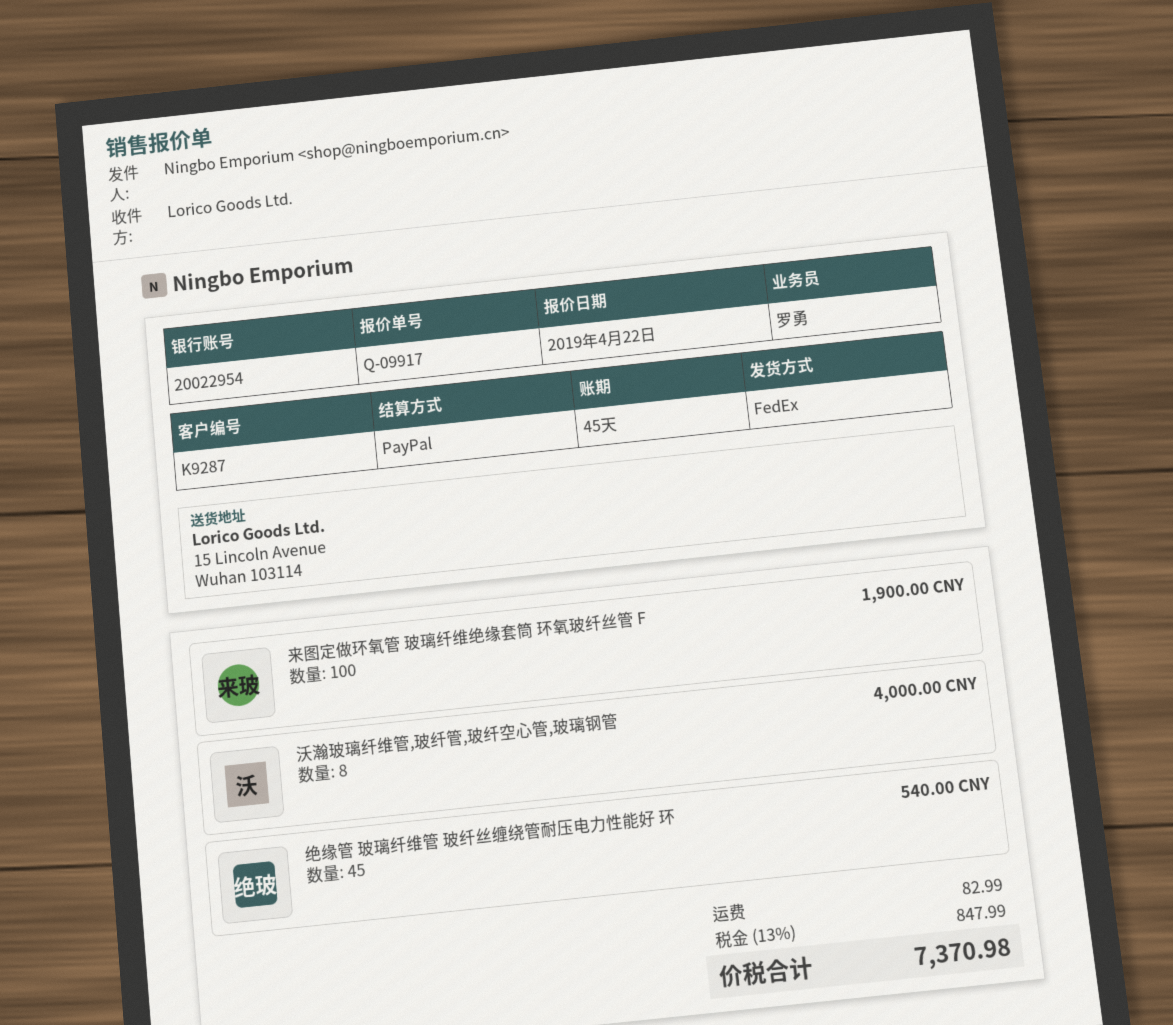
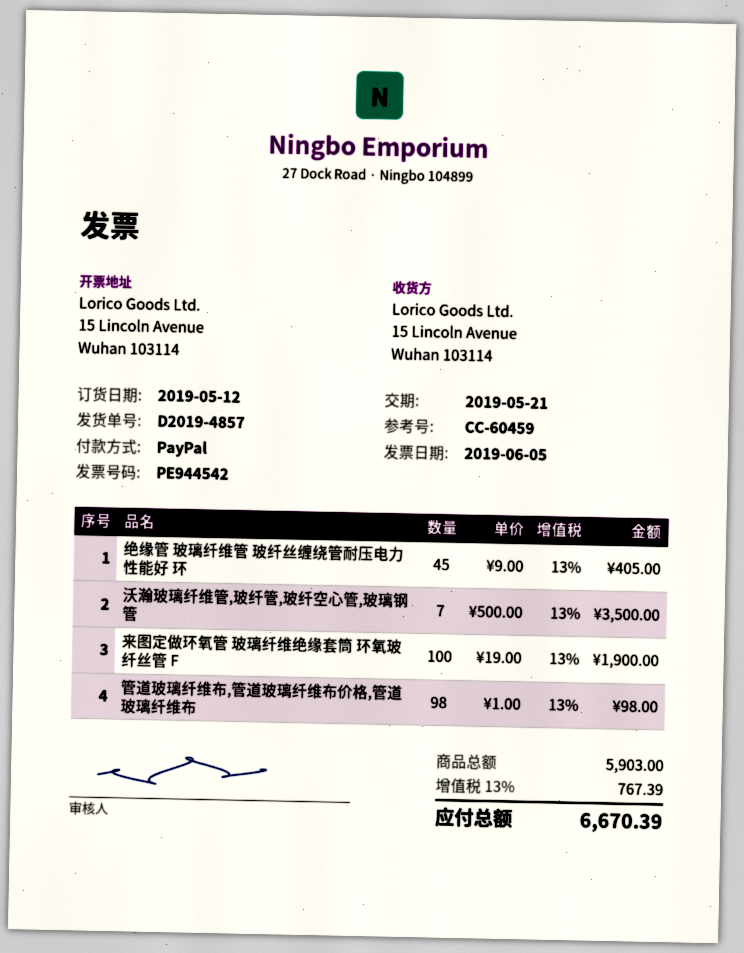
沃瀚玻璃纤维管,玻纤管,玻纤空心管,玻璃钢管: 8 for 4000.00 -> 7 for 3500.00
绝缘管 玻璃纤维管 玻纤丝缠绕管耐压电力性能好 环: 45 for 540.00 -> 45 for 405.00
管道玻璃纤维布,管道玻璃纤维布价格,管道玻璃纤维布: none -> 98 for 98.00
shipping: 82.99 -> none
tax: 13% = 847.99 -> 13% = 767.39
total: 7370.98 -> 6670.39

